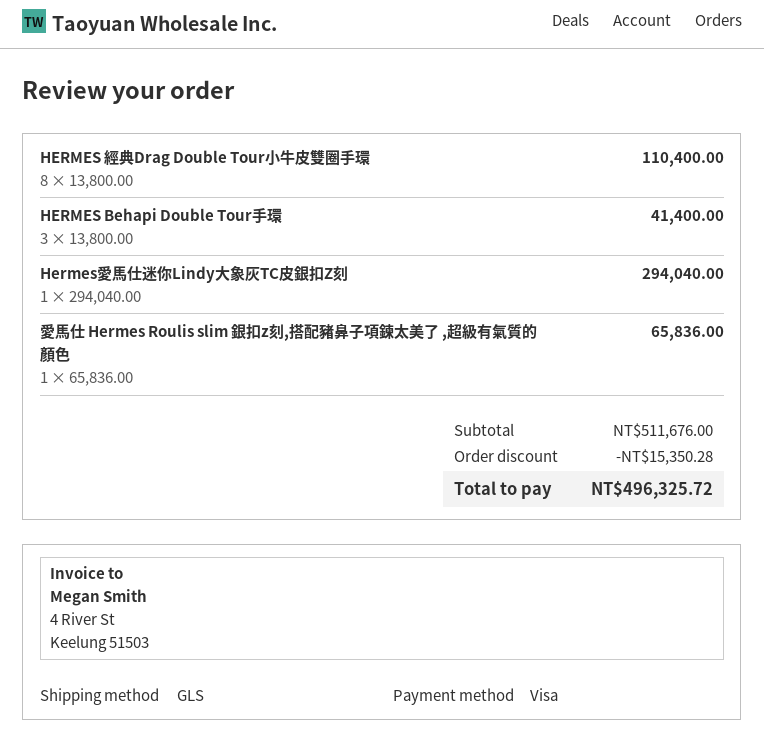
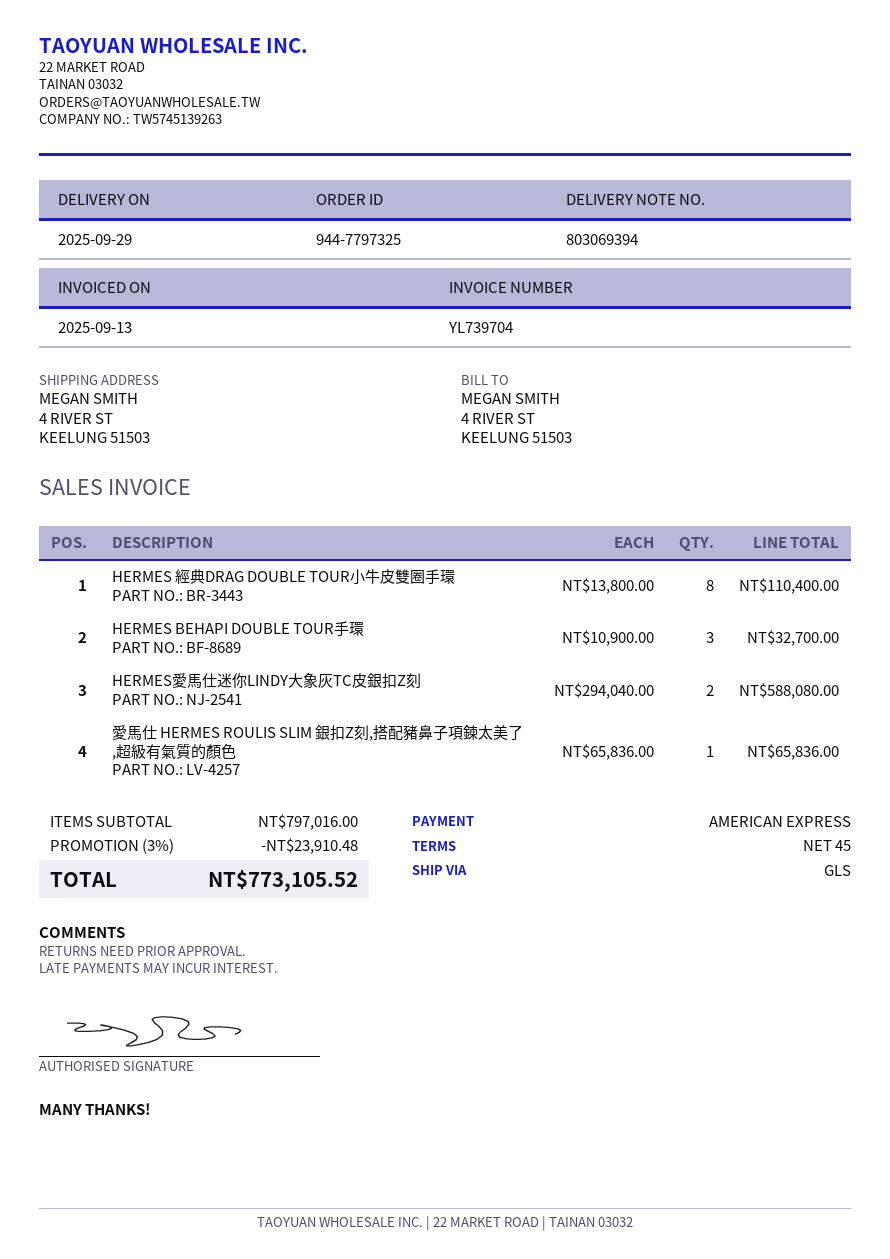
payment method: Visa -> American Express
HERMES Behapi Double Tour手環: 3 x 13800.00 = 41400.00 -> 3 x 10900.00 = 32700.00
Hermes愛馬仕迷你Lindy大象灰TC皮銀扣Z刻: 1 x 294040.00 = 294040.00 -> 2 x 294040.00 = 588080.00
subtotal: 511676.00 -> 797016.00
discount: 15350.28 -> 23910.48
total: 496325.72 -> 773105.52

